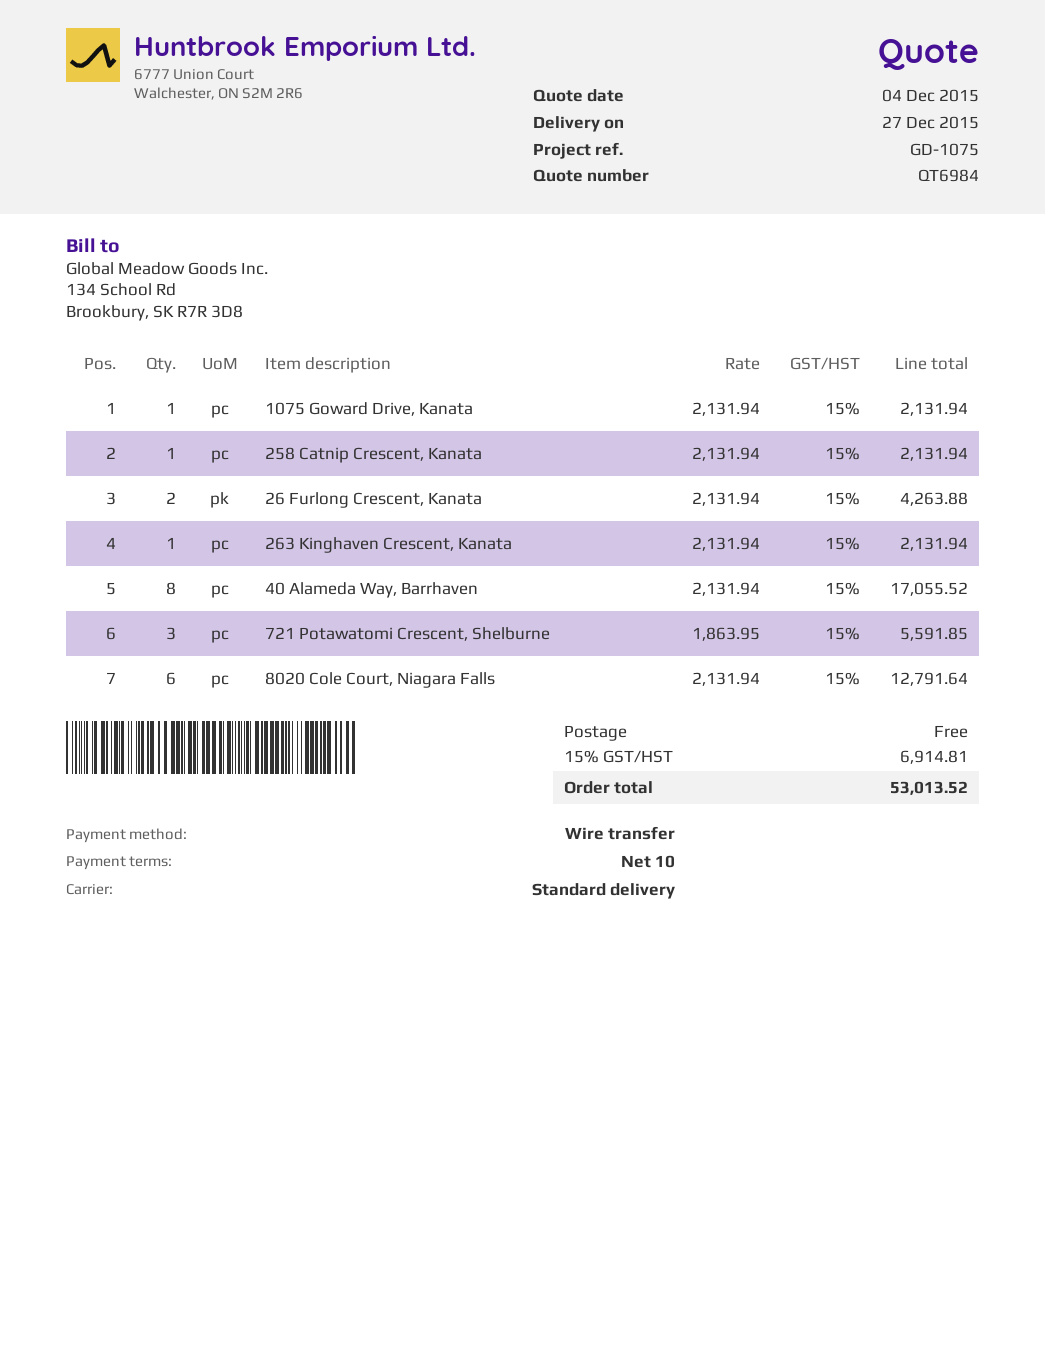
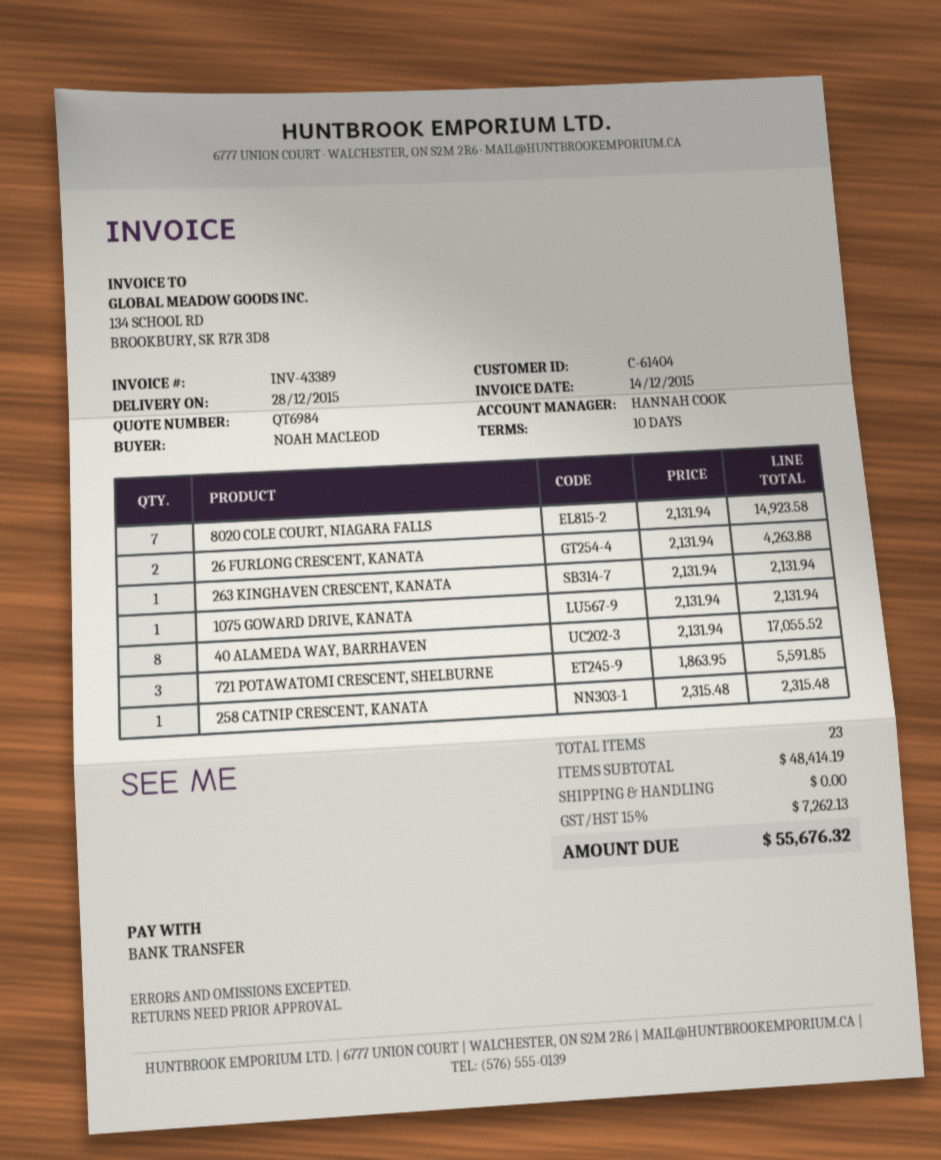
delivery date: 2015-12-27 -> 2015-12-28
258 Catnip Crescent, Kanata: 1 x 2131.94 = 2131.94 -> 1 x 2315.48 = 2315.48
8020 Cole Court, Niagara Falls: 6 x 2131.94 = 12791.64 -> 7 x 2131.94 = 14923.58
tax: 15% = 6914.81 -> 15% = 7262.13
total: 53013.52 -> 55676.32

